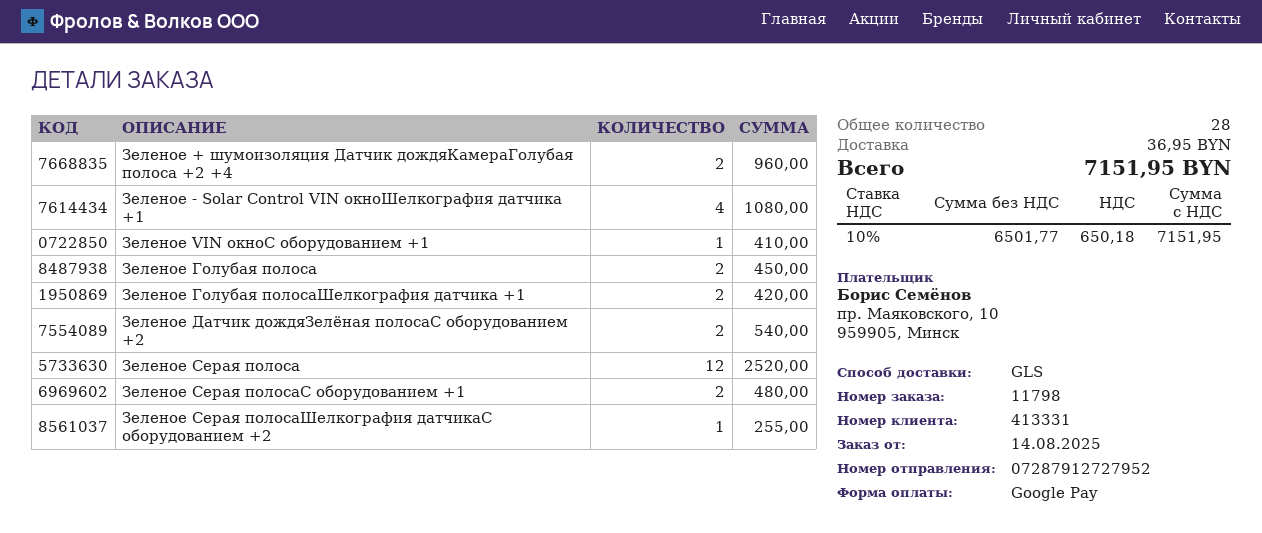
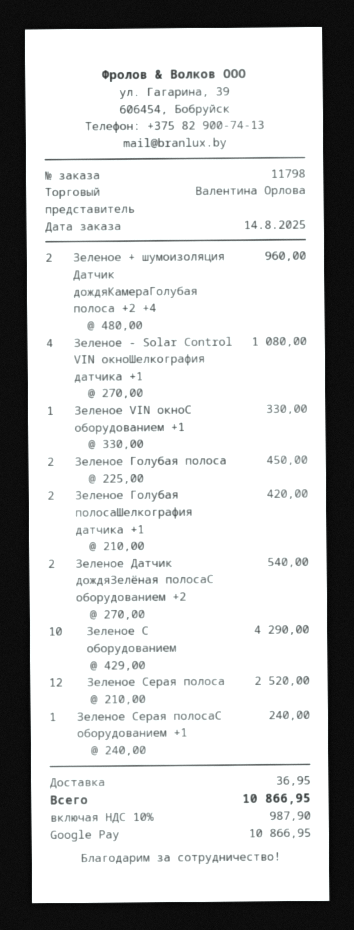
Зеленое VIN окноС оборудованием +1: 1 for 410.00 -> 1 for 330.00
Зеленое Серая полосаС оборудованием +1: 2 for 480.00 -> 1 for 240.00
Зеленое Серая полосаШелкография датчикаС оборудованием +2: 1 for 255.00 -> none
Зеленое С оборудованием: none -> 10 for 4290.00
tax: 10% = 650.18 -> 10% = 987.90
total: 7151.95 -> 10866.95

